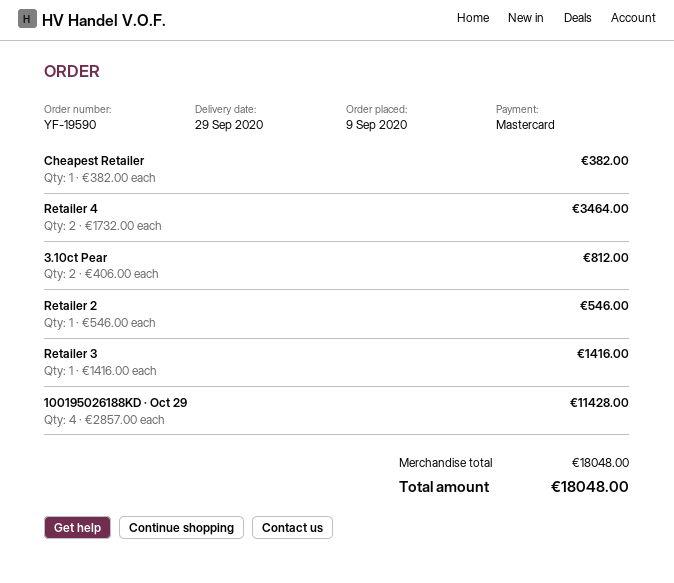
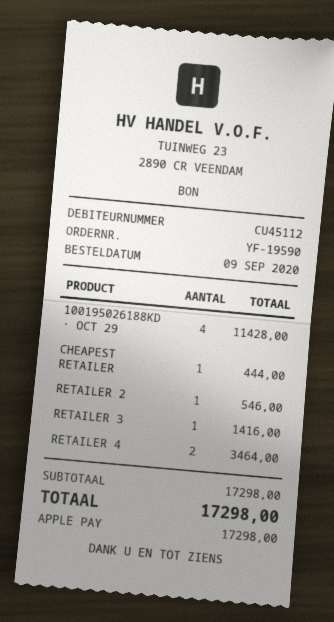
payment method: Mastercard -> Apple Pay
Cheapest Retailer: 1 for 382.00 -> 1 for 444.00
3.10ct Pear: 2 for 812.00 -> none
subtotal: 18048.00 -> 17298.00
total: 18048.00 -> 17298.00

